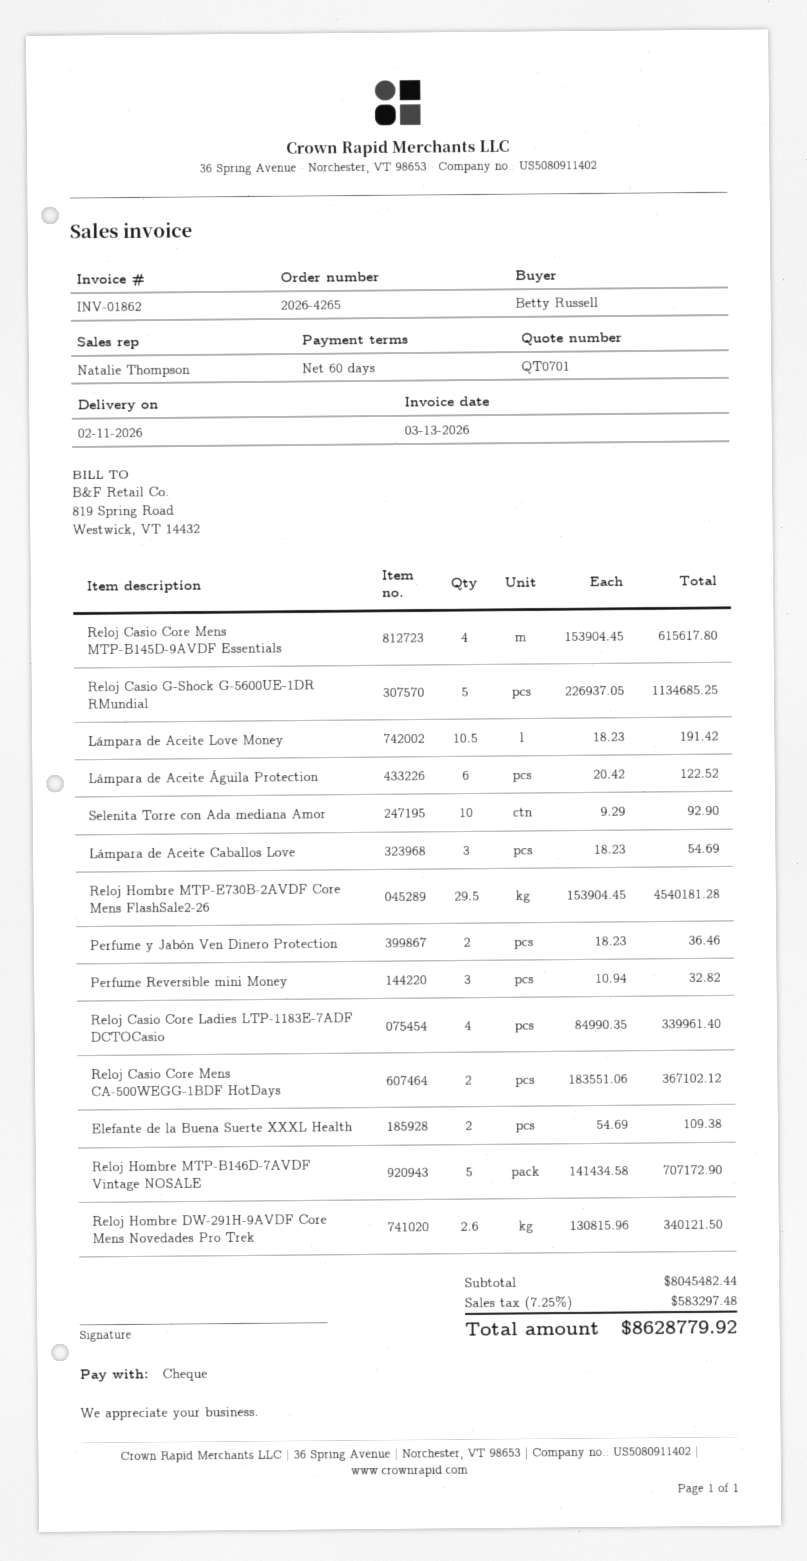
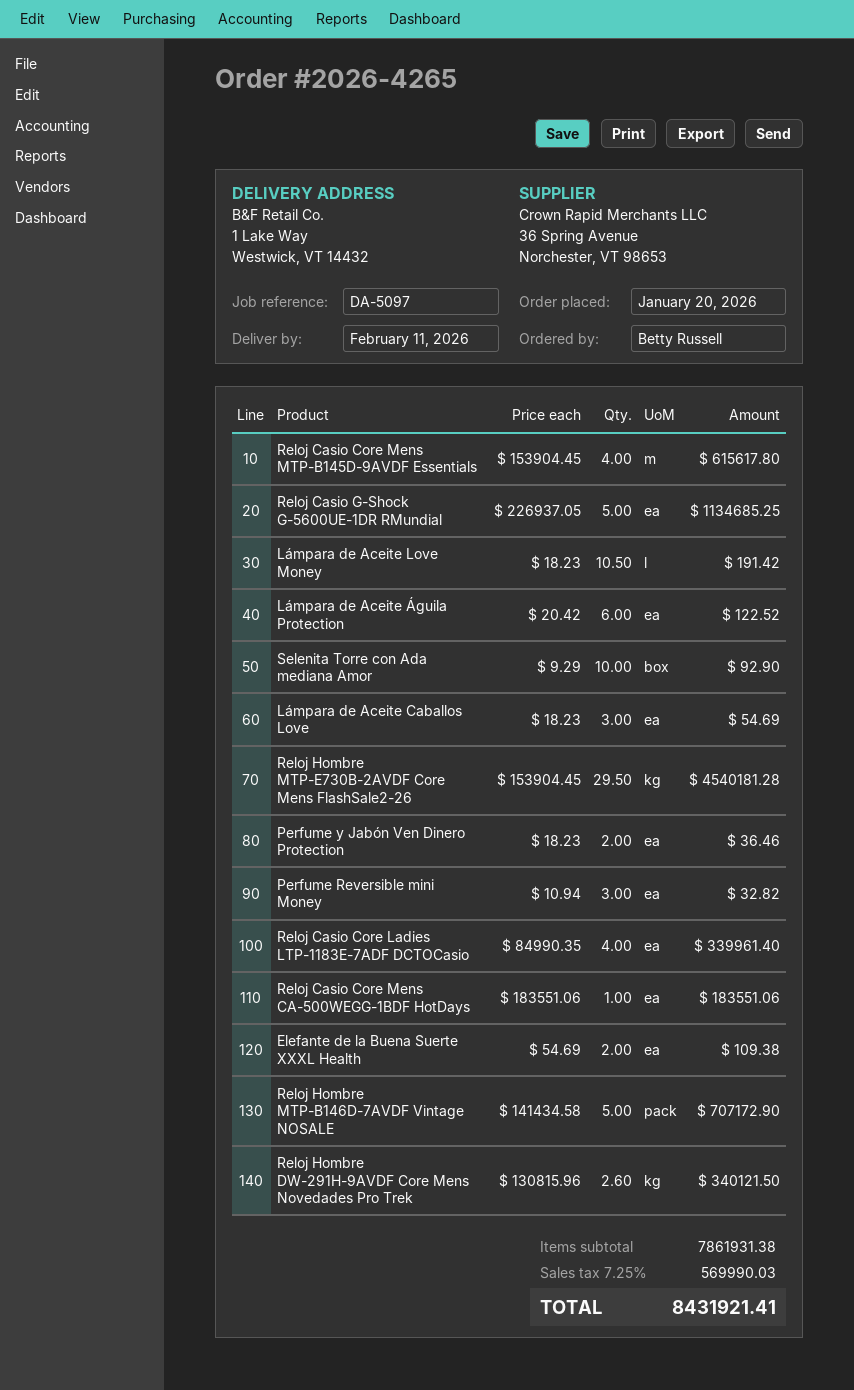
Reloj Casio Core Mens CA-500WEGG-1BDF HotDays: 2 x 183551.06 = 367102.12 -> 1 x 183551.06 = 183551.06
subtotal: 8045482.44 -> 7861931.38
tax: 7.25% = 583297.48 -> 7.25% = 569990.03
total: 8628779.92 -> 8431921.41

